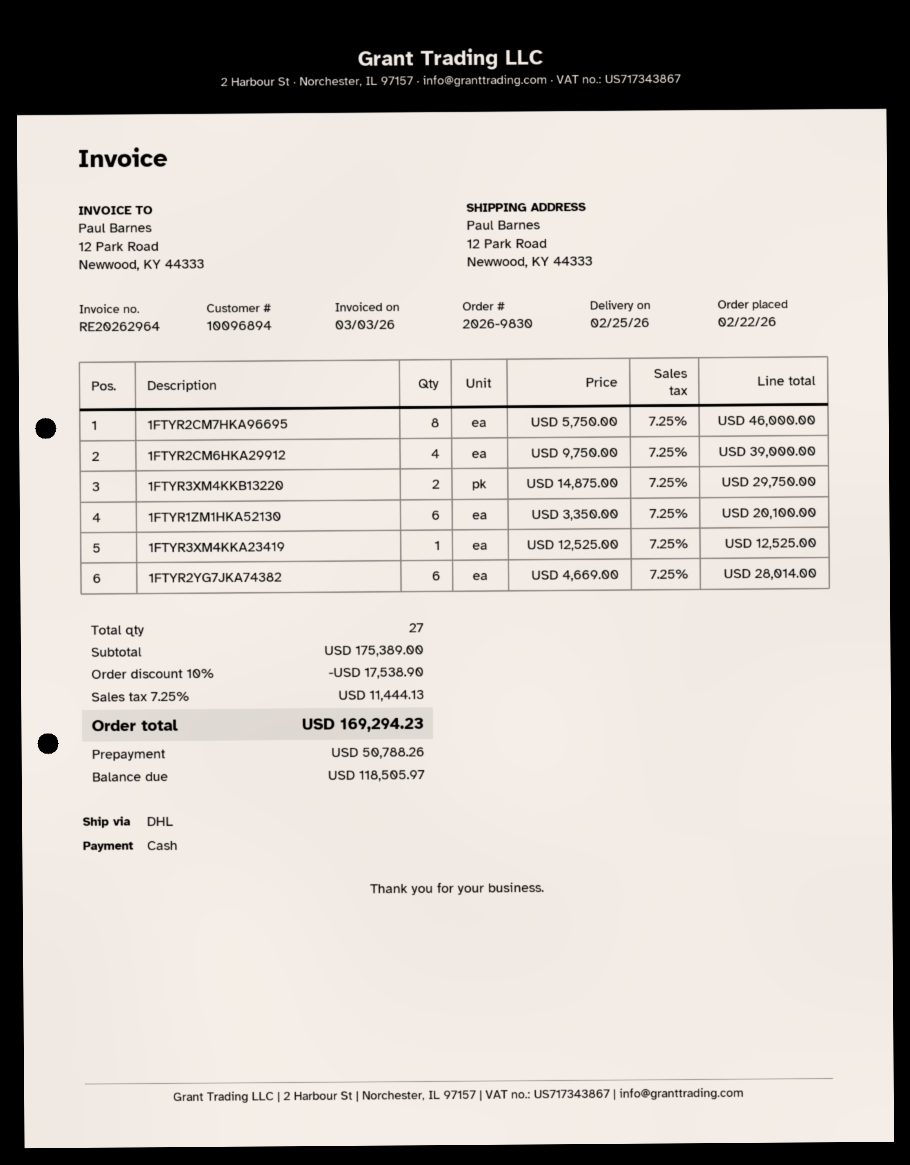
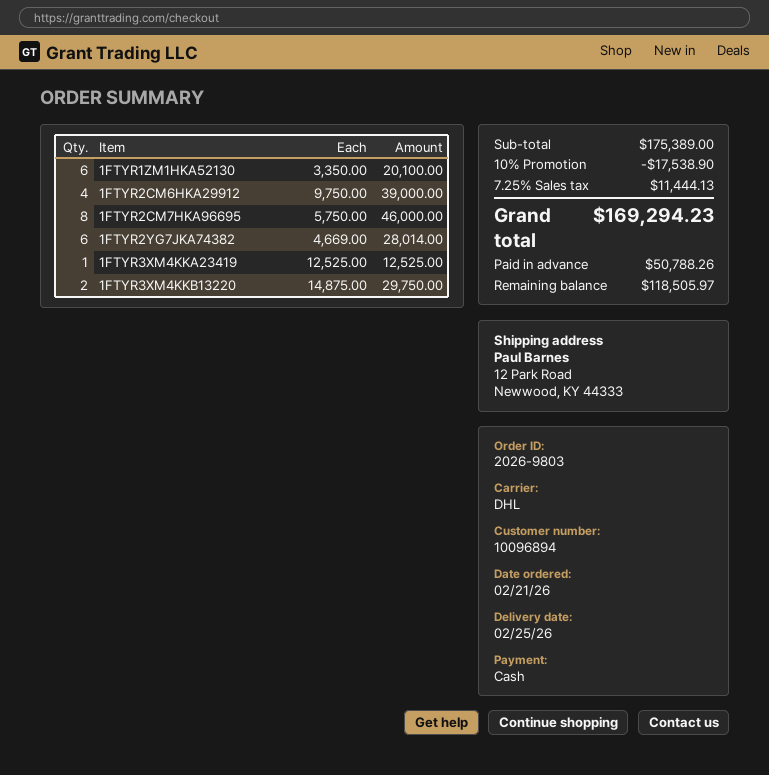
order number: 2026-9830 -> 2026-9803
order date: 2026-02-22 -> 2026-02-21

